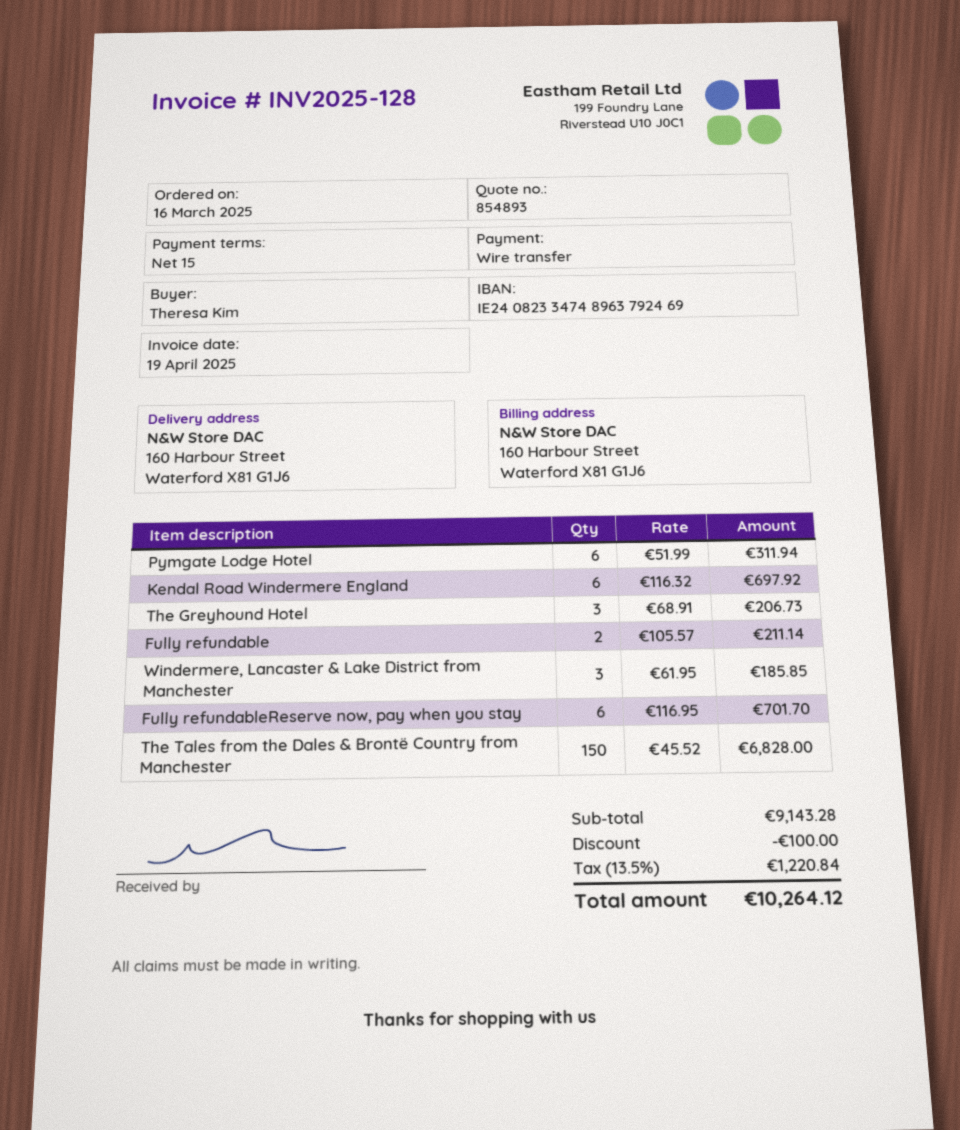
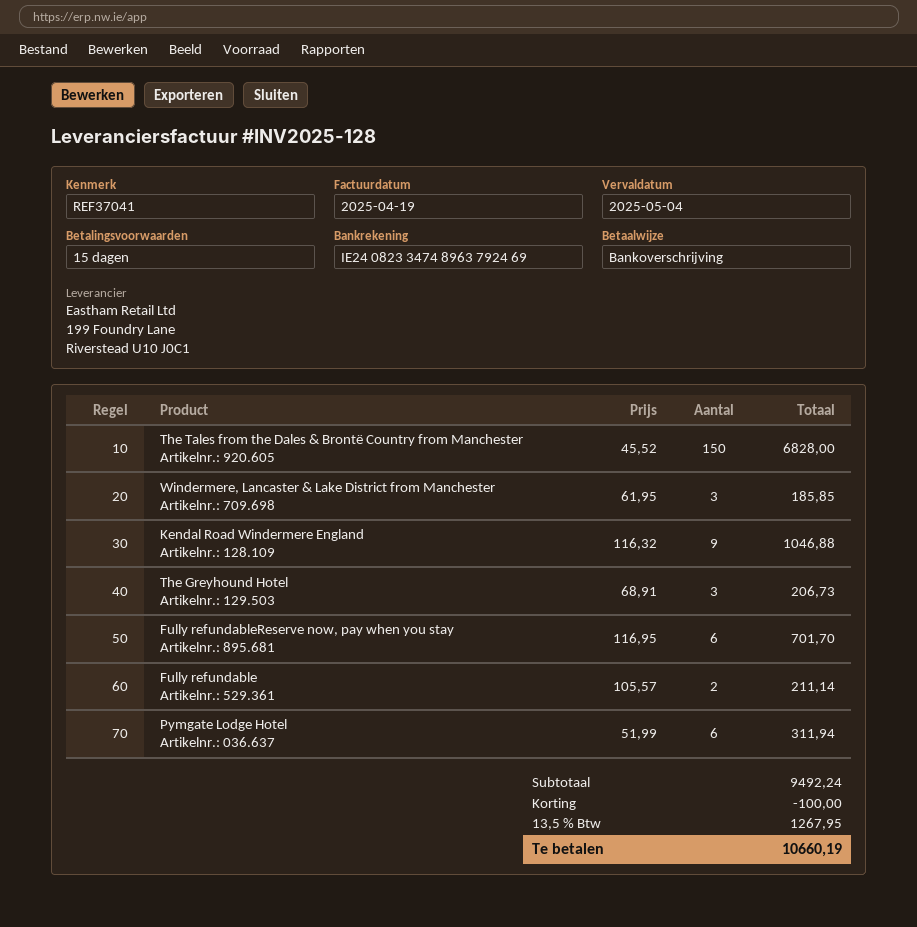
Kendal Road Windermere England: 6 x 116.32 = 697.92 -> 9 x 116.32 = 1046.88
subtotal: 9143.28 -> 9492.24
tax: 13.5% = 1220.84 -> 13.5% = 1267.95
total: 10264.12 -> 10660.19

